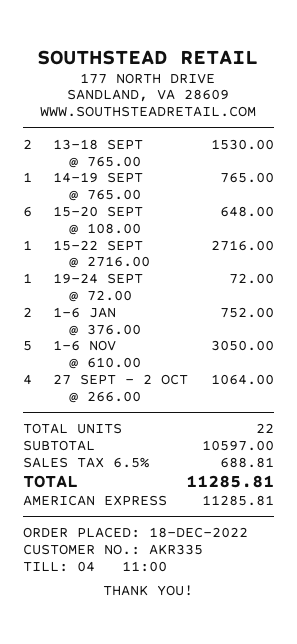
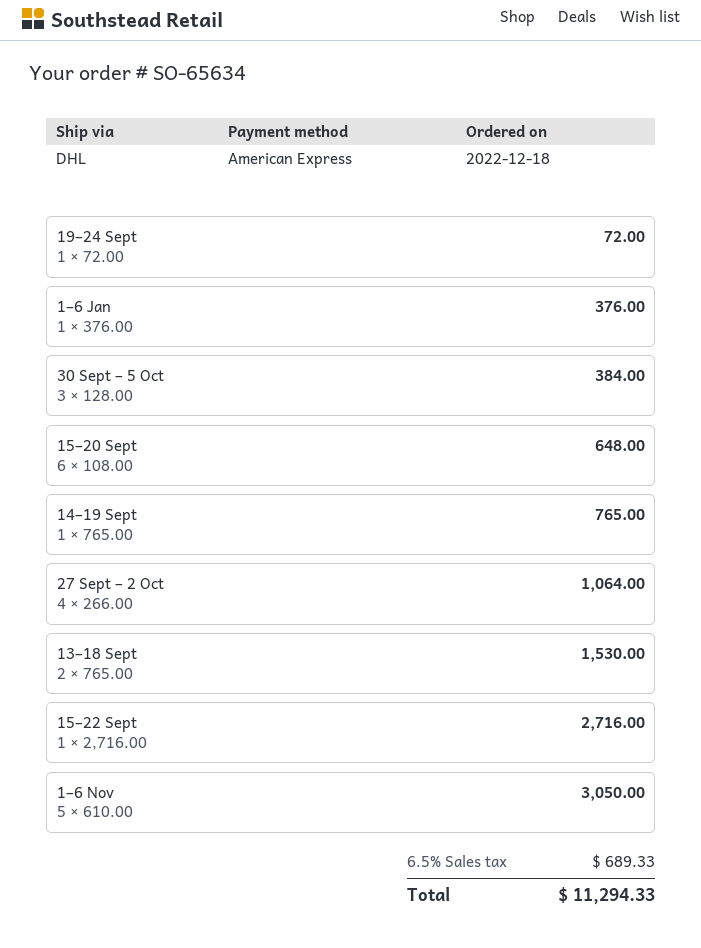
1–6 JAN: 2 x 376.00 = 752.00 -> 1 x 376.00 = 376.00
30 Sept – 5 Oct: none -> 3 x 128.00 = 384.00
tax: 6.5% = 688.81 -> 6.5% = 689.33
total: 11285.81 -> 11294.33

